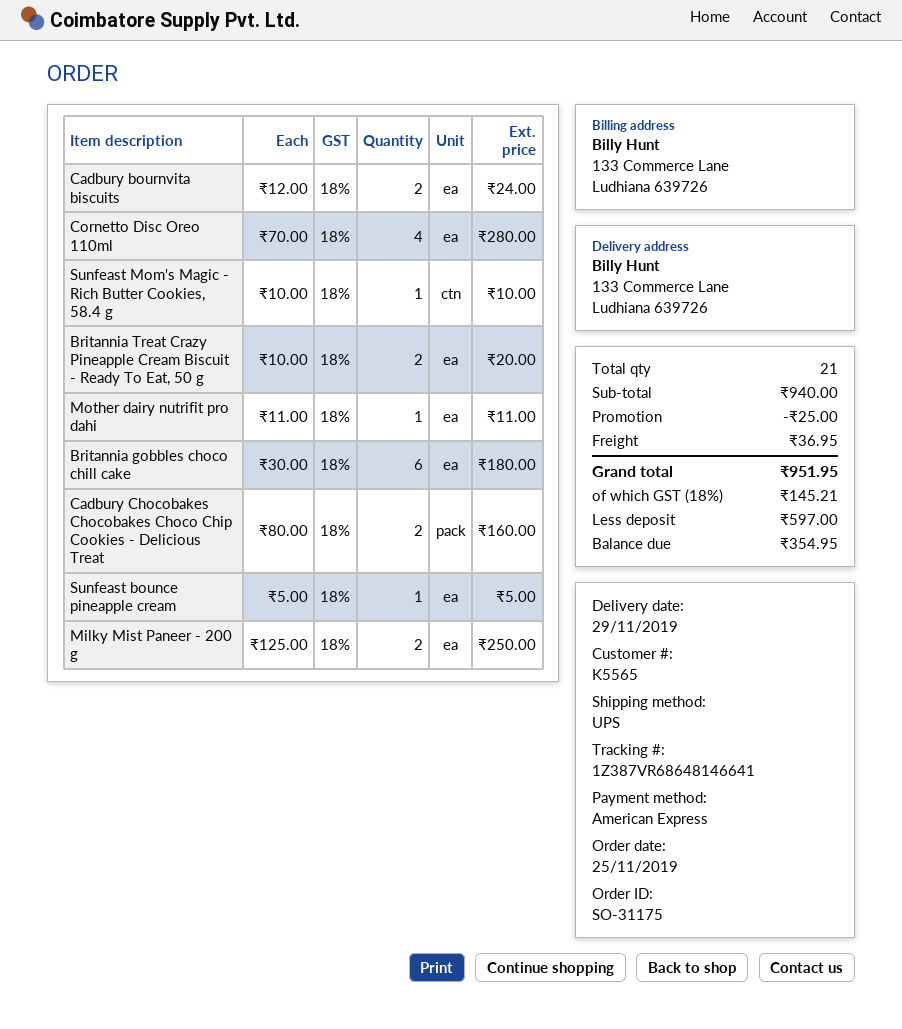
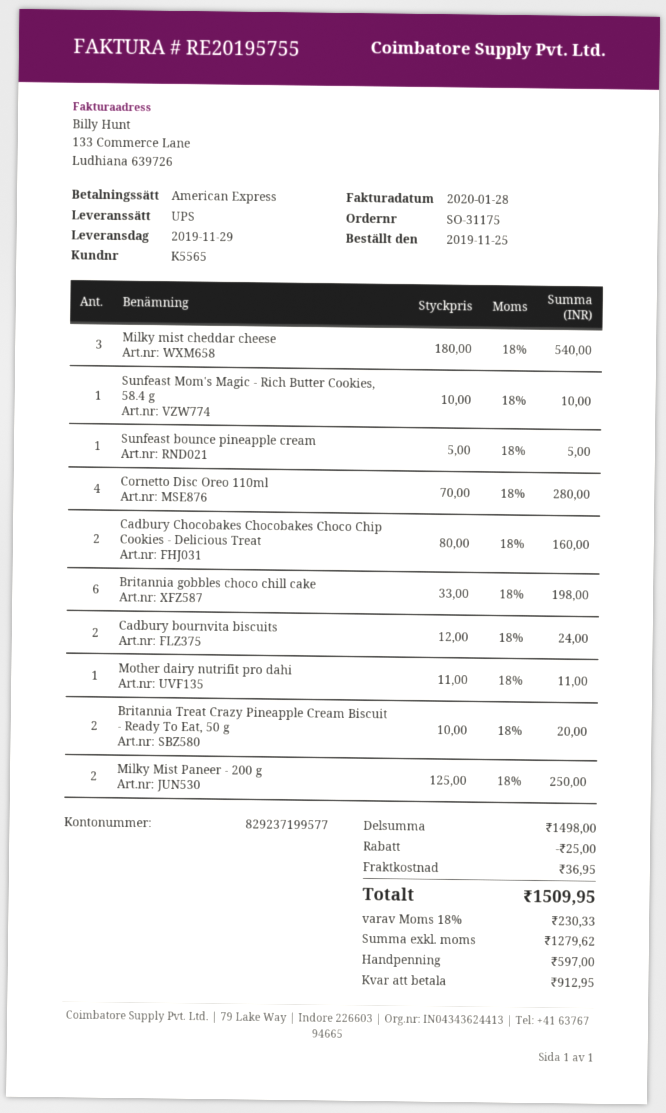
Britannia gobbles choco chill cake: 6 x 30.00 = 180.00 -> 6 x 33.00 = 198.00
Milky mist cheddar cheese: none -> 3 x 180.00 = 540.00
subtotal: 940.00 -> 1498.00
tax: 18% = 145.21 -> 18% = 230.33
total: 951.95 -> 1509.95
balance: 354.95 -> 912.95

